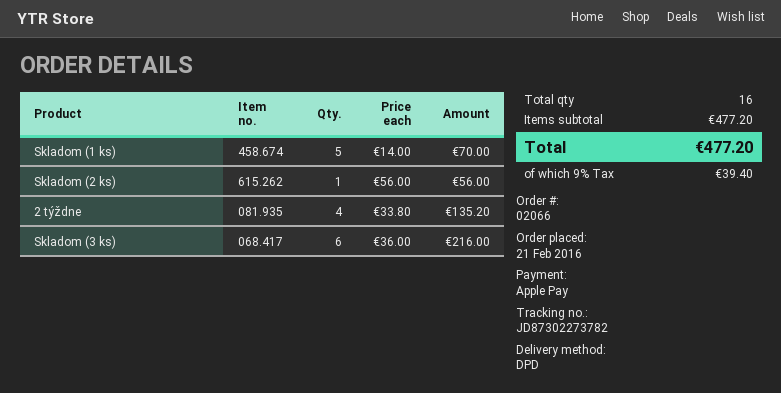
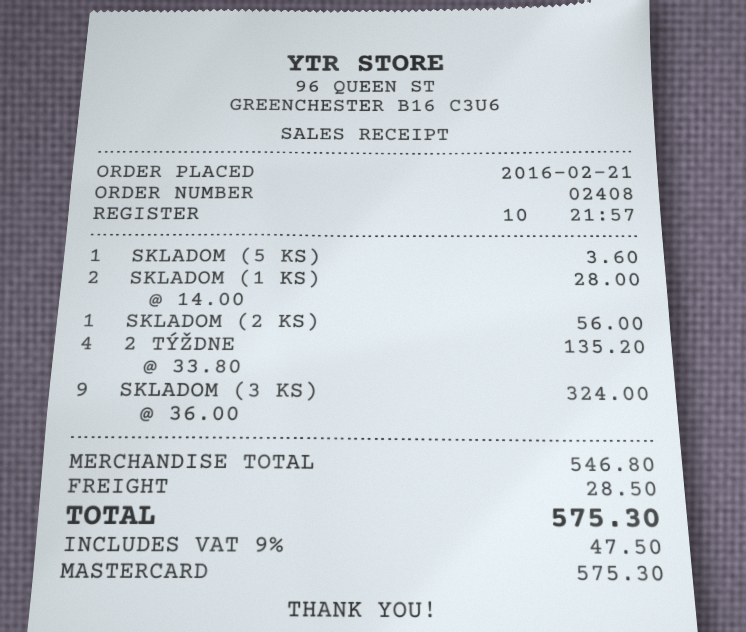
order number: 02066 -> 02408
payment method: Apple Pay -> Mastercard
Skladom (1 ks): 5 x 14.00 = 70.00 -> 2 x 14.00 = 28.00
Skladom (3 ks): 6 x 36.00 = 216.00 -> 9 x 36.00 = 324.00
SKLADOM (5 KS): none -> 1 x 3.60 = 3.60
subtotal: 477.20 -> 546.80
shipping: none -> 28.50
tax: 9% = 39.40 -> 9% = 47.50
total: 477.20 -> 575.30

